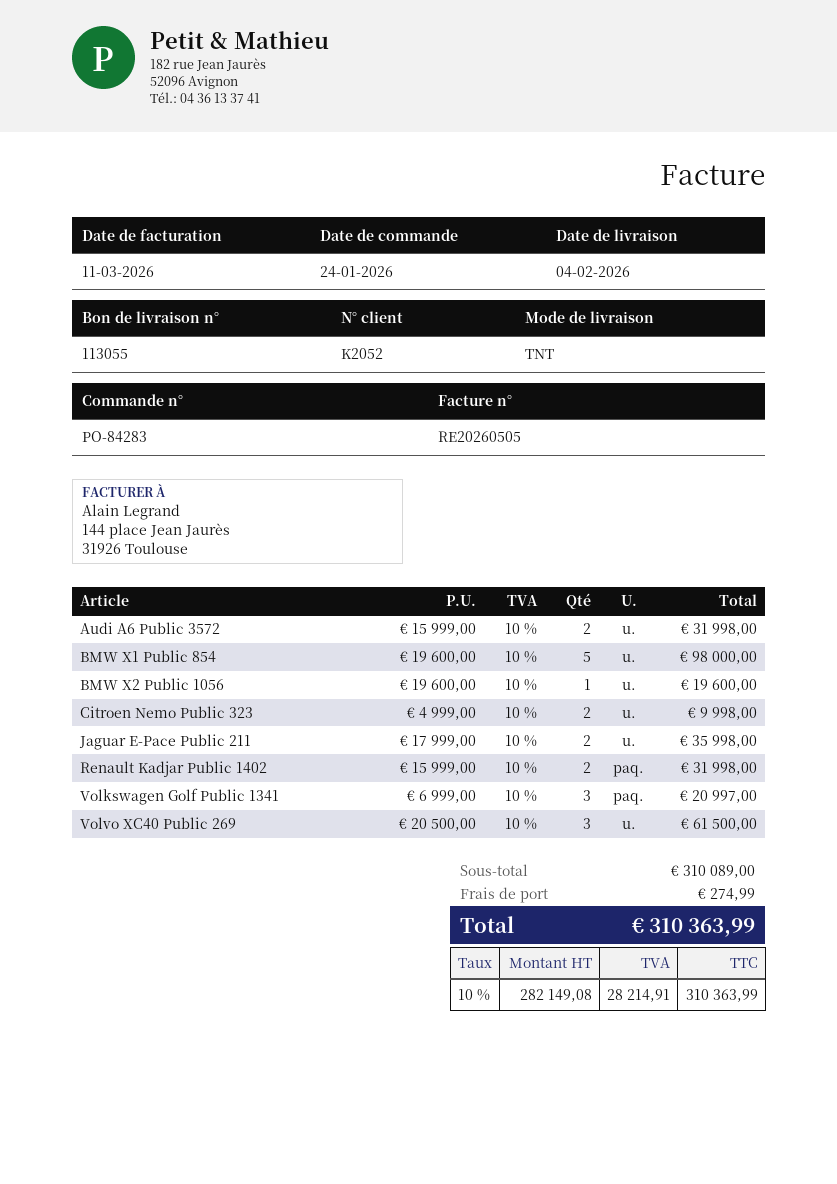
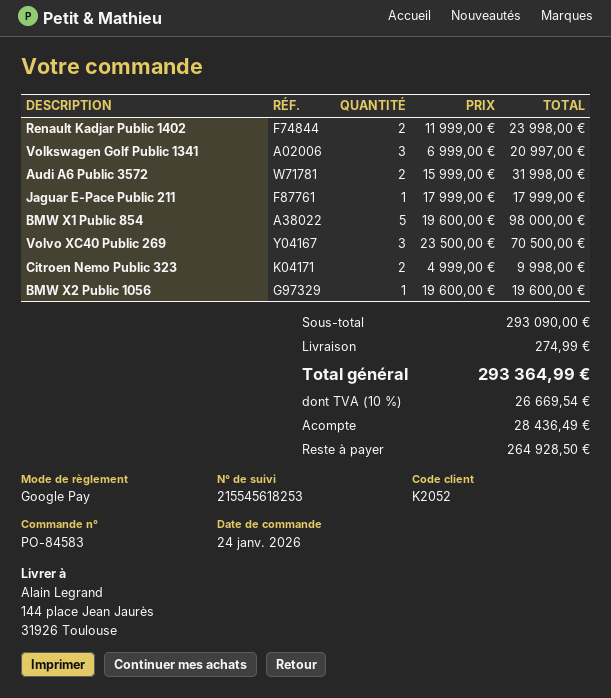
order number: PO-84283 -> PO-84583
Jaguar E-Pace Public 211: 2 x 17999.00 = 35998.00 -> 1 x 17999.00 = 17999.00
Renault Kadjar Public 1402: 2 x 15999.00 = 31998.00 -> 2 x 11999.00 = 23998.00
Volvo XC40 Public 269: 3 x 20500.00 = 61500.00 -> 3 x 23500.00 = 70500.00
subtotal: 310089.00 -> 293090.00
tax: 10% = 28214.91 -> 10% = 26669.54
total: 310363.99 -> 293364.99

